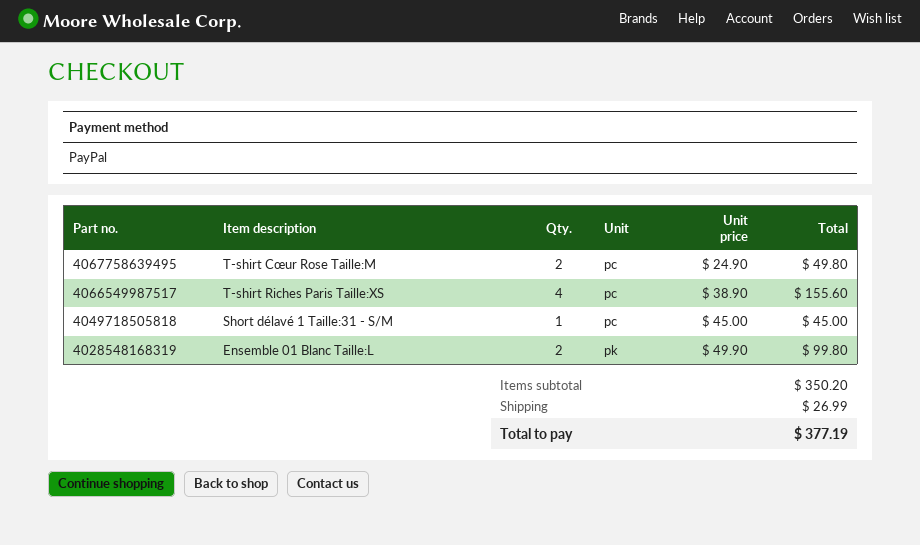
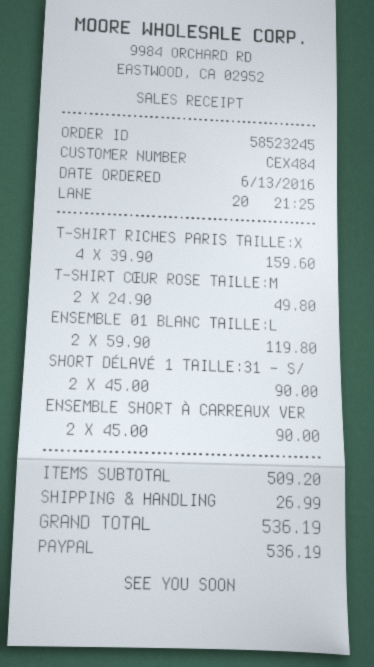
T-shirt Riches Paris Taille:XS: 4 x 38.90 = 155.60 -> 4 x 39.90 = 159.60
Short délavé 1 Taille:31 - S/M: 1 x 45.00 = 45.00 -> 2 x 45.00 = 90.00
Ensemble 01 Blanc Taille:L: 2 x 49.90 = 99.80 -> 2 x 59.90 = 119.80
ENSEMBLE SHORT À CARREAUX VER: none -> 2 x 45.00 = 90.00
subtotal: 350.20 -> 509.20
total: 377.19 -> 536.19

